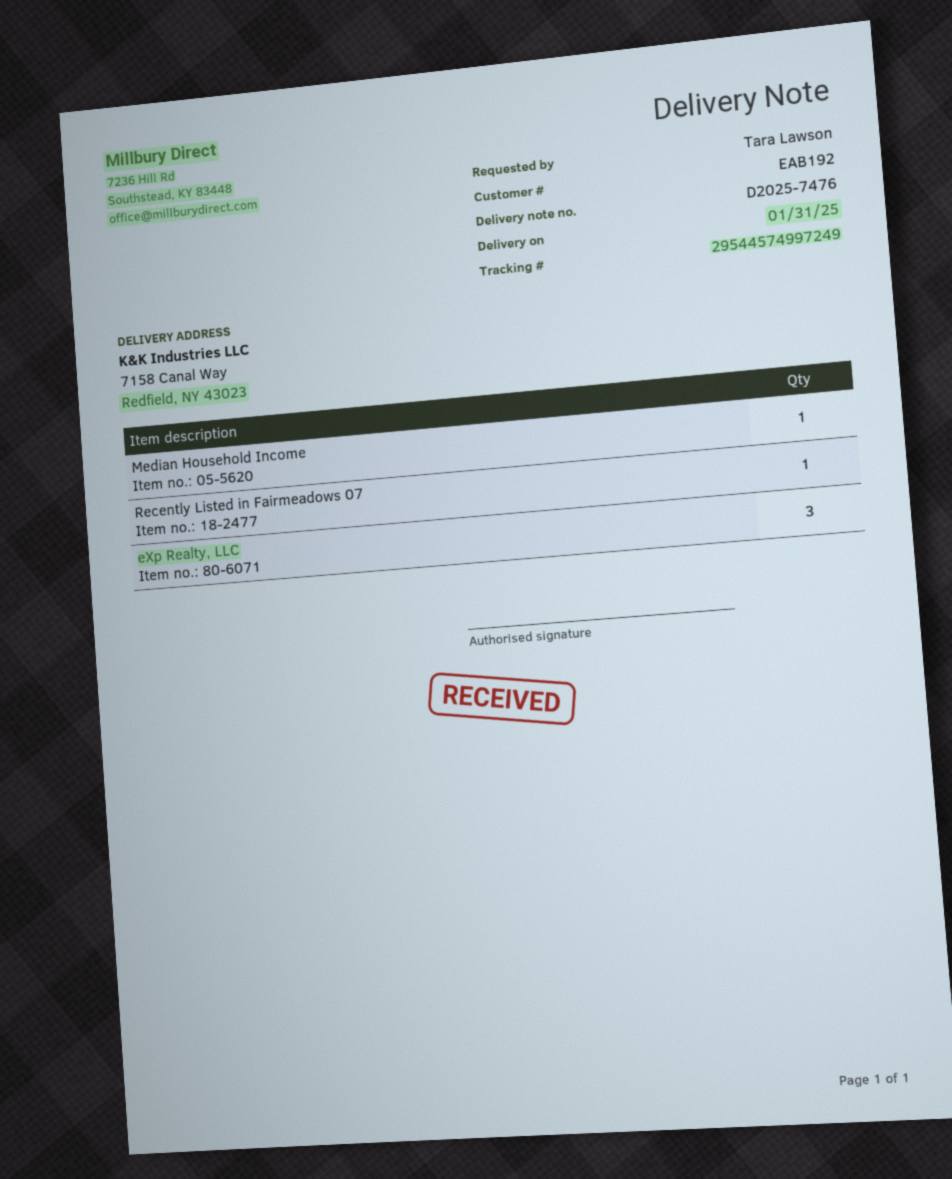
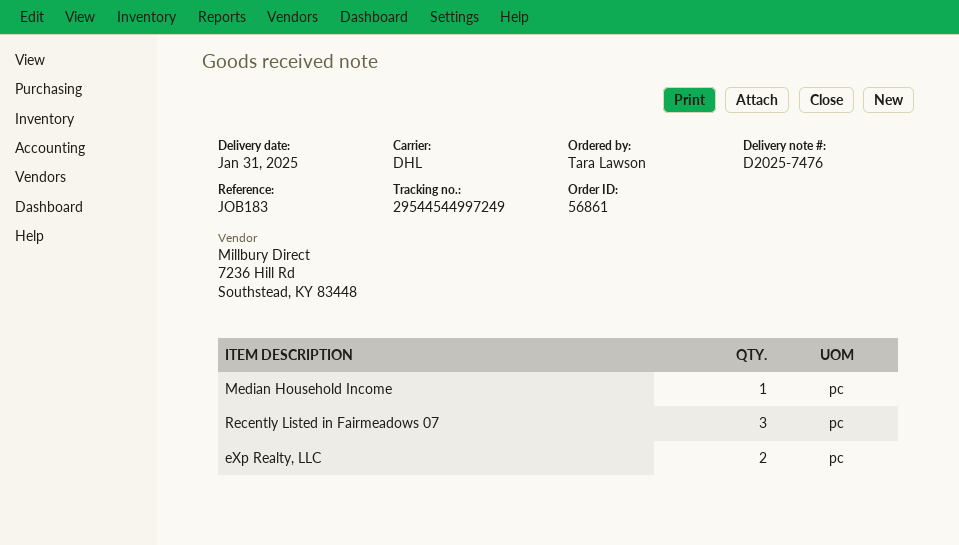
tracking number: 29544574997249 -> 29544544997249
Recently Listed in Fairmeadows 07: 1 -> 3
eXp Realty, LLC: 3 -> 2

